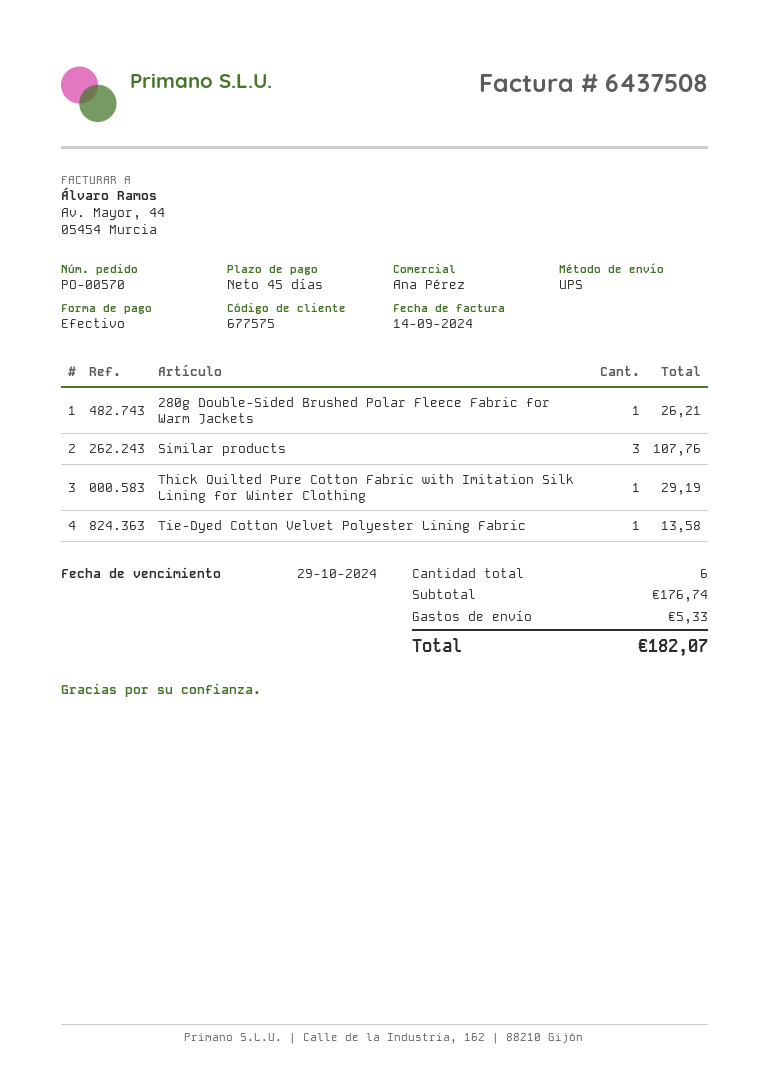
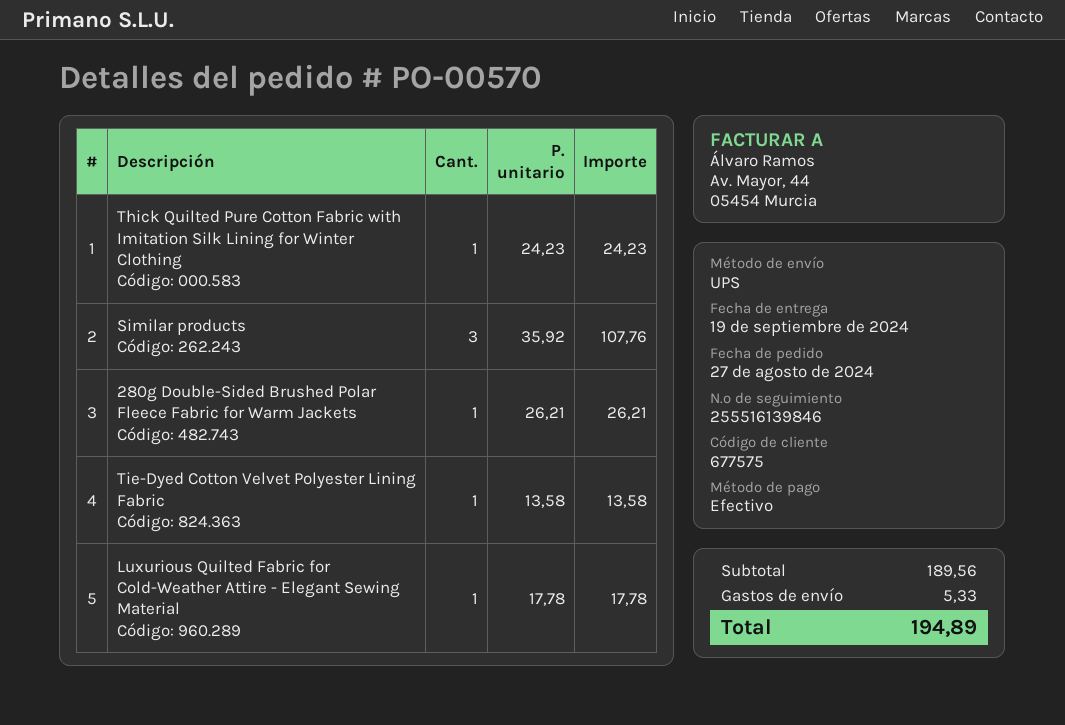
Thick Quilted Pure Cotton Fabric with Imitation Silk Lining for Winter Clothing: 1 for 29.19 -> 1 for 24.23
Luxurious Quilted Fabric for Cold-Weather Attire - Elegant Sewing Material: none -> 1 for 17.78
subtotal: 176.74 -> 189.56
total: 182.07 -> 194.89

